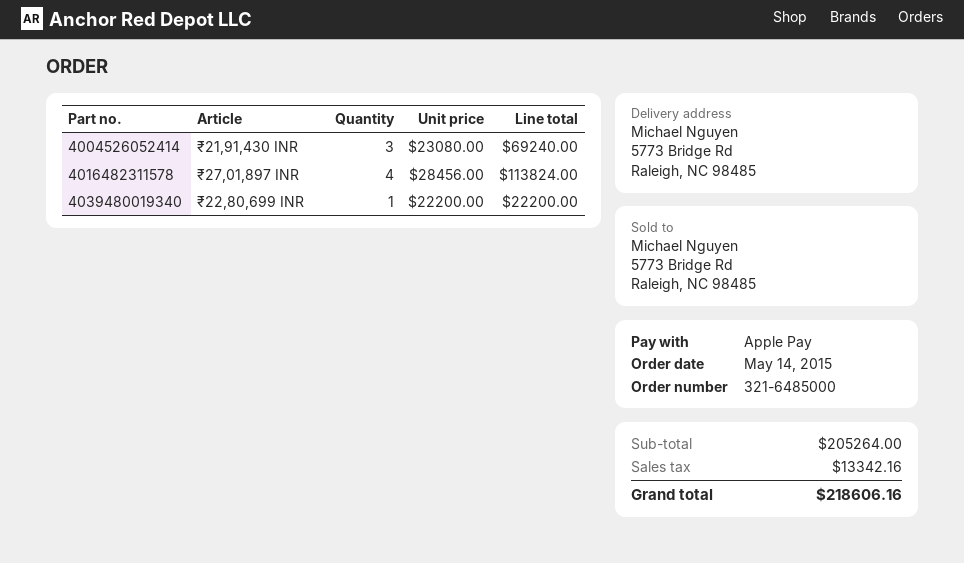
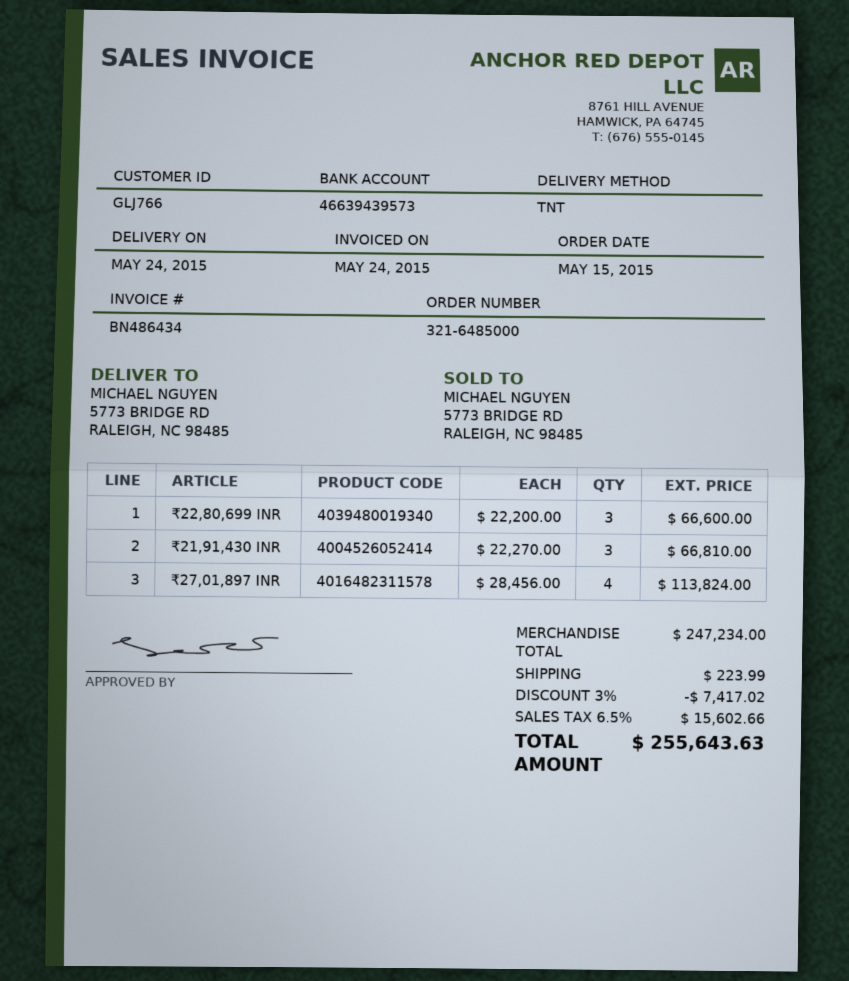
order date: 2015-05-14 -> 2015-05-15
₹21,91,430 INR: 3 x 23080.00 = 69240.00 -> 3 x 22270.00 = 66810.00
₹22,80,699 INR: 1 x 22200.00 = 22200.00 -> 3 x 22200.00 = 66600.00
subtotal: 205264.00 -> 247234.00
discount: none -> 3% = 7417.02
shipping: none -> 223.99
tax: 13342.16 -> 15602.66
total: 218606.16 -> 255643.63

